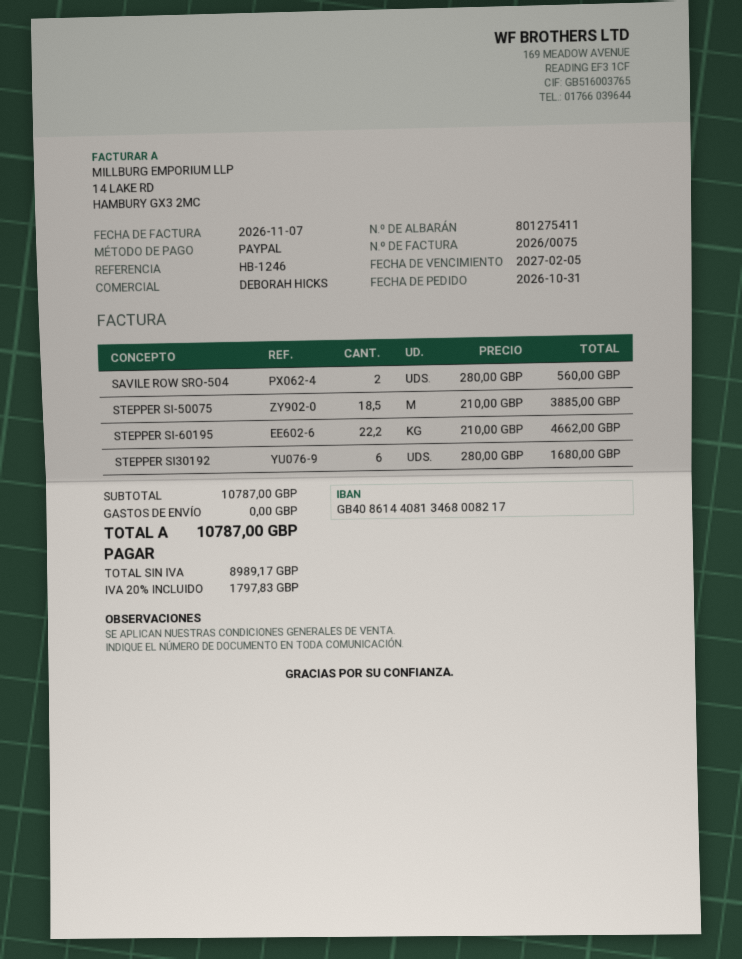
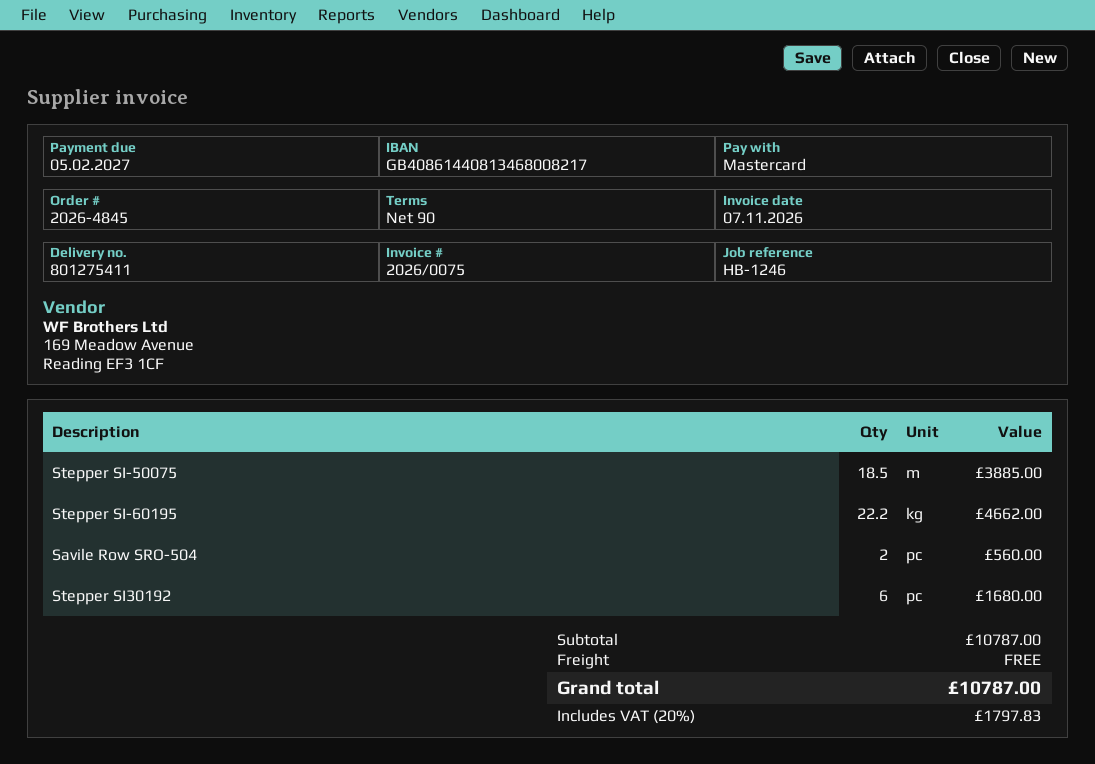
payment method: PayPal -> Mastercard

